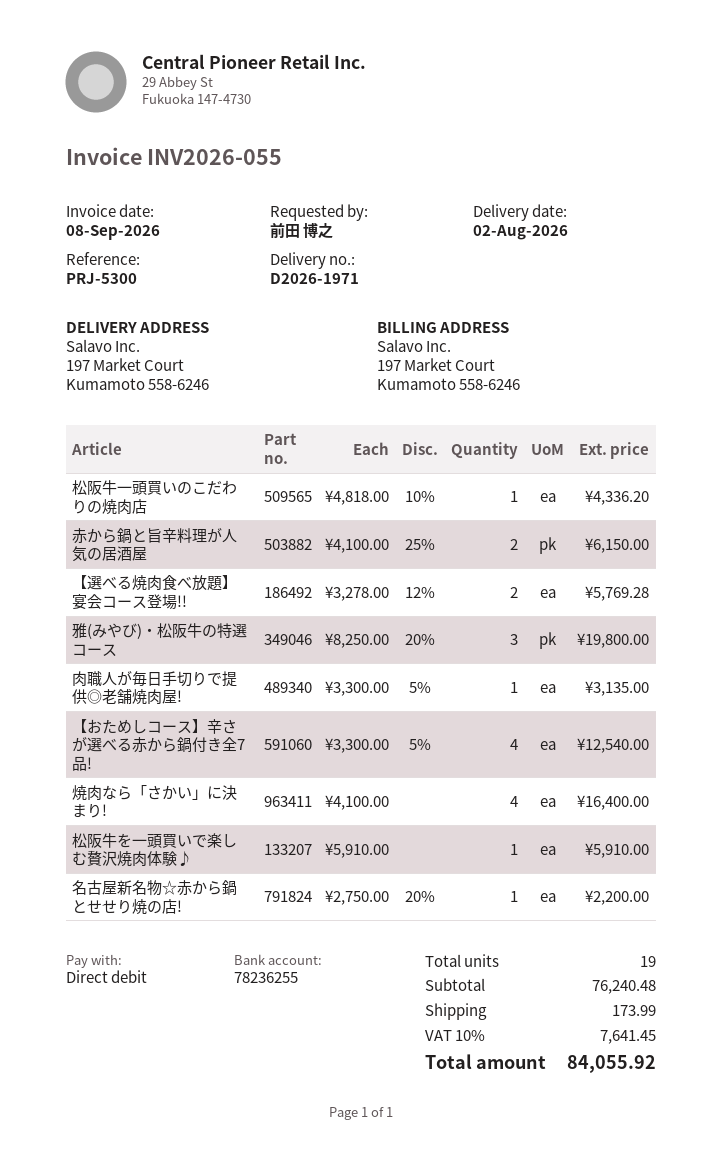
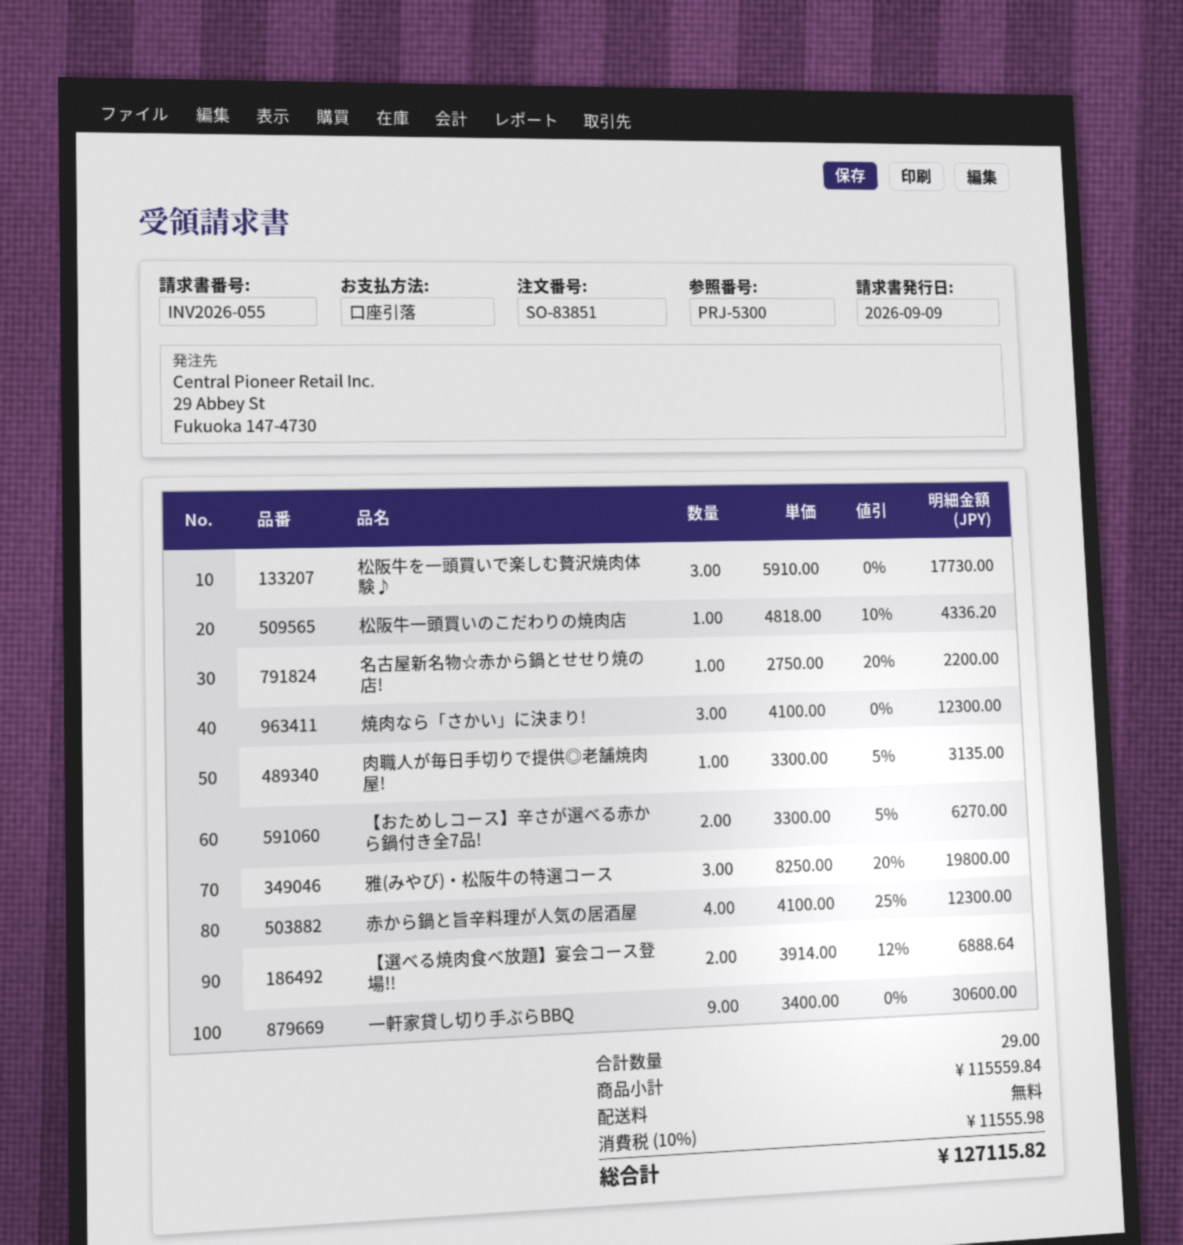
invoice date: 2026-09-08 -> 2026-09-09
赤から鍋と旨辛料理が人気の居酒屋: 2 x 4100.00 - 25% = 6150.00 -> 4 x 4100.00 - 25% = 12300.00
【選べる焼肉食べ放題】宴会コース登場!!: 2 x 3278.00 - 12% = 5769.28 -> 2 x 3914.00 - 12% = 6888.64
【おためしコース】辛さが選べる赤から鍋付き全7品!: 4 x 3300.00 - 5% = 12540.00 -> 2 x 3300.00 - 5% = 6270.00
焼肉なら「さかい」に決まり!: 4 x 4100.00 = 16400.00 -> 3 x 4100.00 = 12300.00
松阪牛を一頭買いで楽しむ贅沢焼肉体験♪: 1 x 5910.00 = 5910.00 -> 3 x 5910.00 = 17730.00
一軒家貸し切り手ぶらBBQ: none -> 9 x 3400.00 = 30600.00
total quantity: 19 -> 29
subtotal: 76240.48 -> 115559.84
shipping: 173.99 -> 0.00
tax: 10% = 7641.45 -> 10% = 11555.98
total: 84055.92 -> 127115.82

